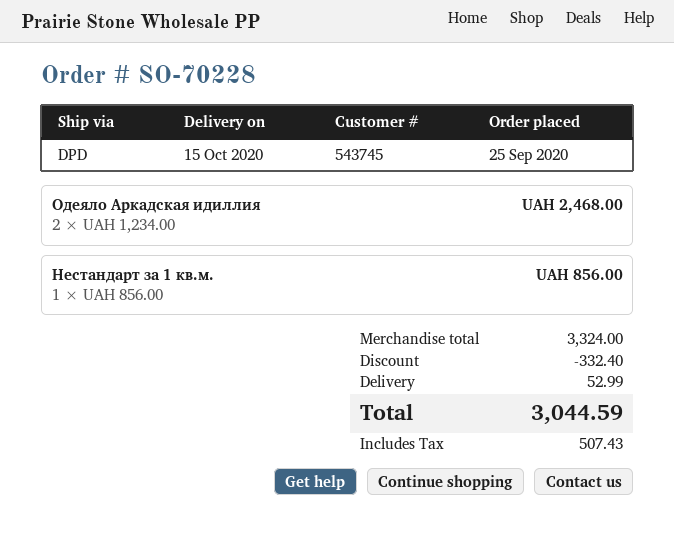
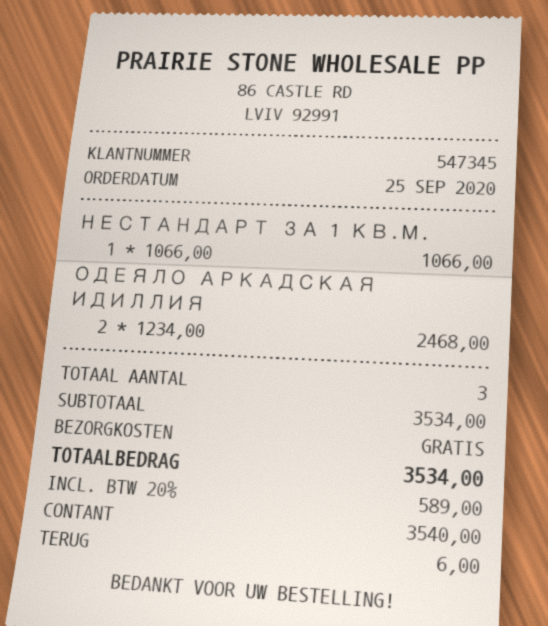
customer number: 543745 -> 547345
Нестандарт за 1 кв.м.: 1 x 856.00 = 856.00 -> 1 x 1066.00 = 1066.00
subtotal: 3324.00 -> 3534.00
discount: 332.40 -> none
shipping: 52.99 -> 0.00
tax: 507.43 -> 589.00
total: 3044.59 -> 3534.00

